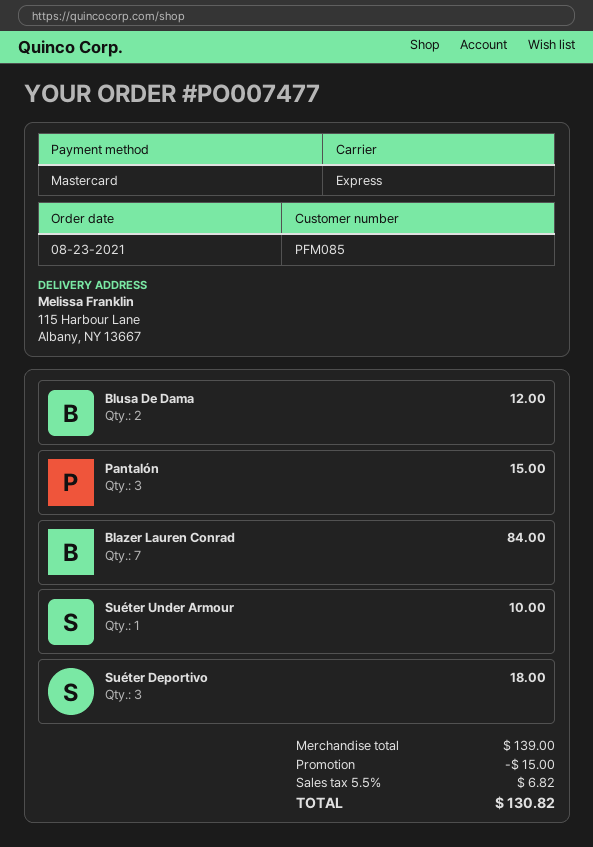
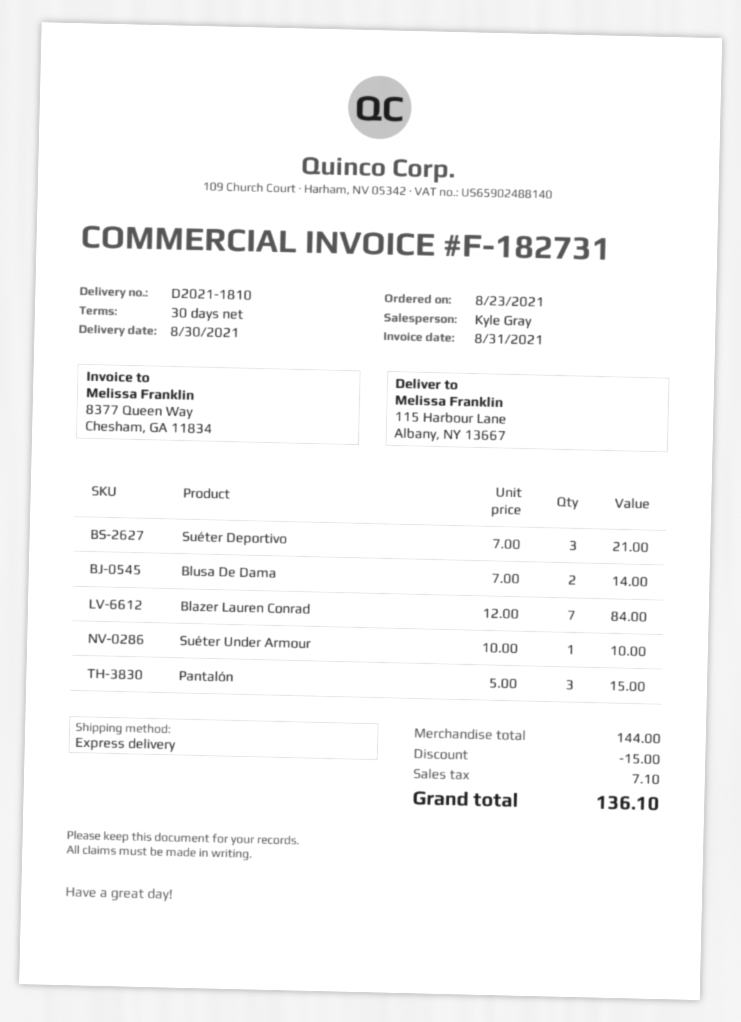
Blusa De Dama: 2 for 12.00 -> 2 for 14.00
Suéter Deportivo: 3 for 18.00 -> 3 for 21.00
subtotal: 139.00 -> 144.00
tax: 6.82 -> 7.10
total: 130.82 -> 136.10

